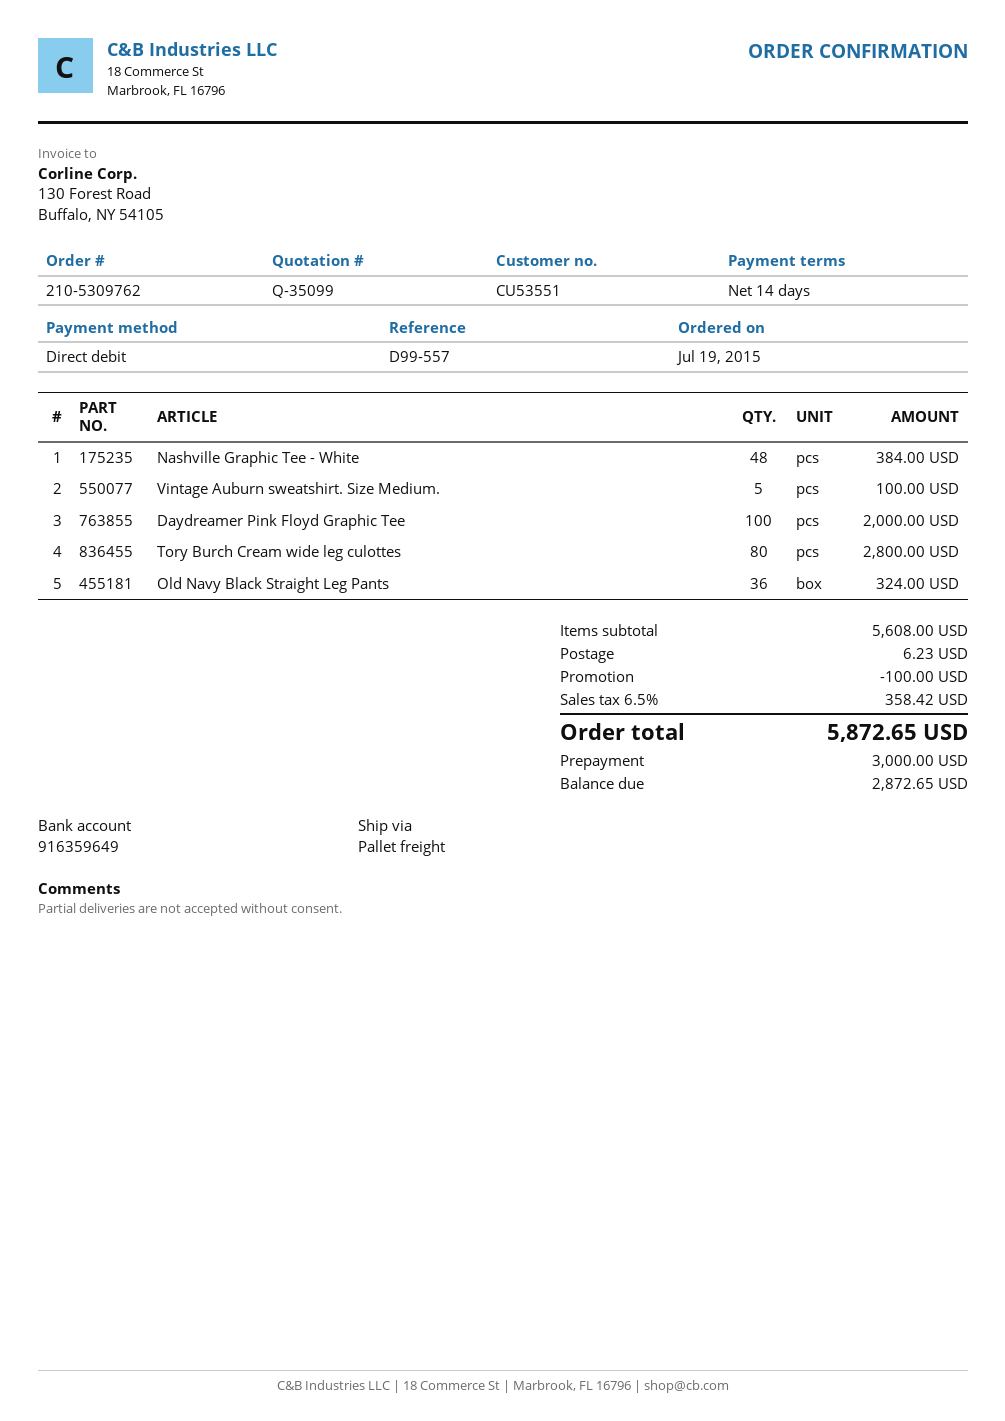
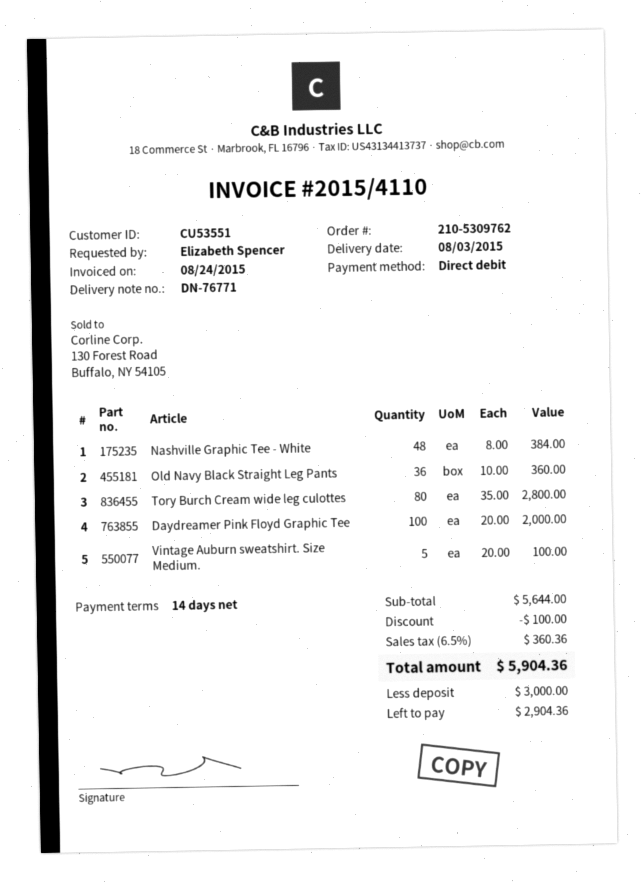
Old Navy Black Straight Leg Pants: 36 for 324.00 -> 36 for 360.00
subtotal: 5608.00 -> 5644.00
shipping: 6.23 -> none
tax: 6.5% = 358.42 -> 6.5% = 360.36
total: 5872.65 -> 5904.36
balance: 2872.65 -> 2904.36

